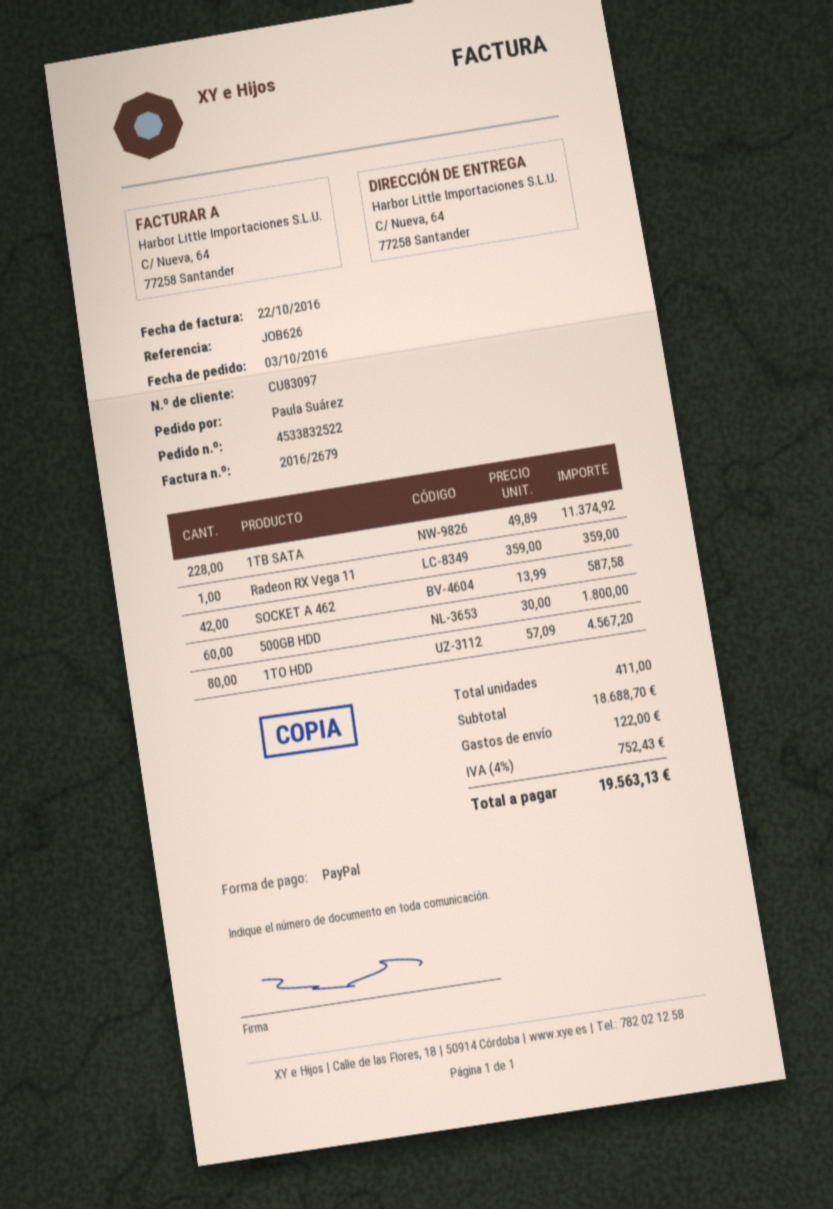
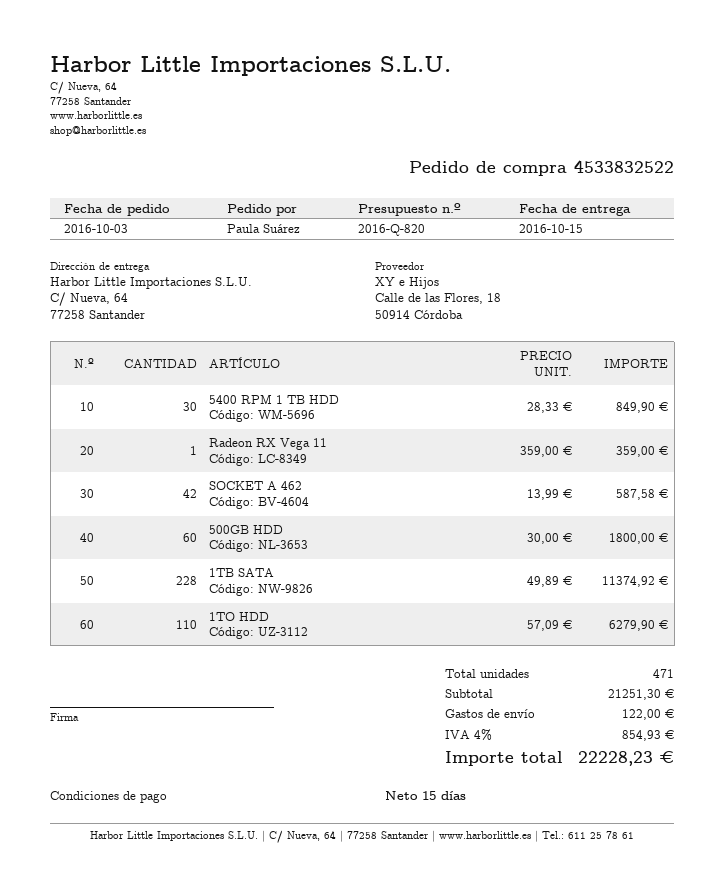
1TO HDD: 80 x 57.09 = 4567.20 -> 110 x 57.09 = 6279.90
5400 RPM 1 TB HDD: none -> 30 x 28.33 = 849.90
total quantity: 411 -> 471
subtotal: 18688.70 -> 21251.30
tax: 4% = 752.43 -> 4% = 854.93
total: 19563.13 -> 22228.23

